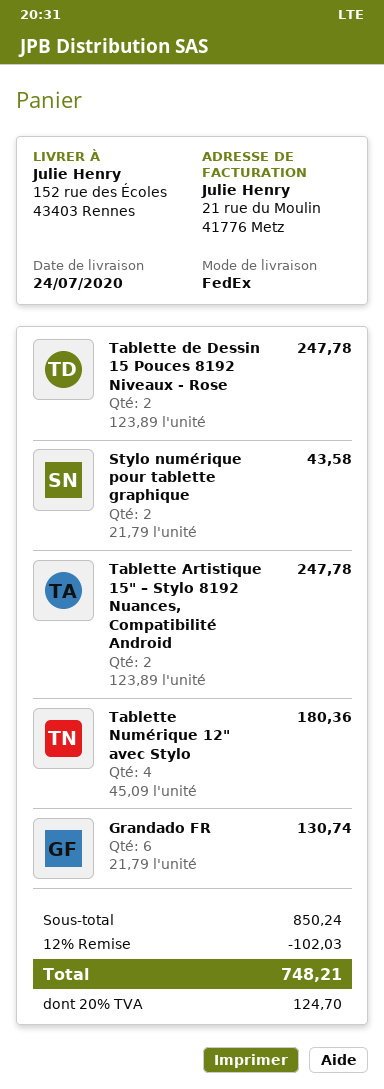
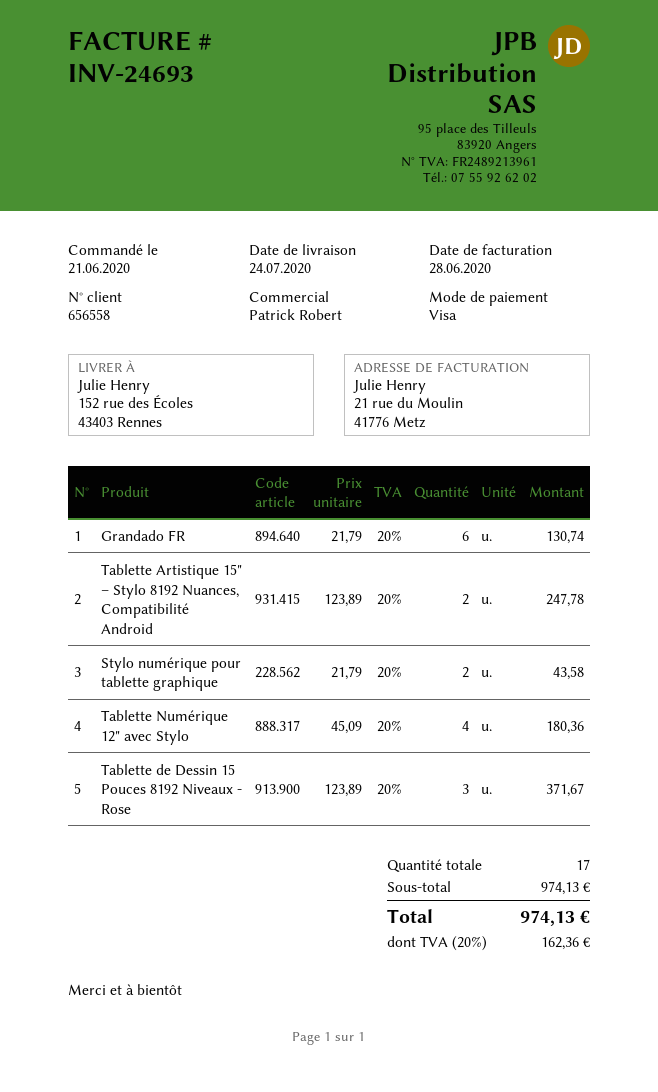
Tablette de Dessin 15 Pouces 8192 Niveaux - Rose: 2 x 123.89 = 247.78 -> 3 x 123.89 = 371.67
subtotal: 850.24 -> 974.13
discount: 12% = 102.03 -> none
tax: 20% = 124.70 -> 20% = 162.36
total: 748.21 -> 974.13

